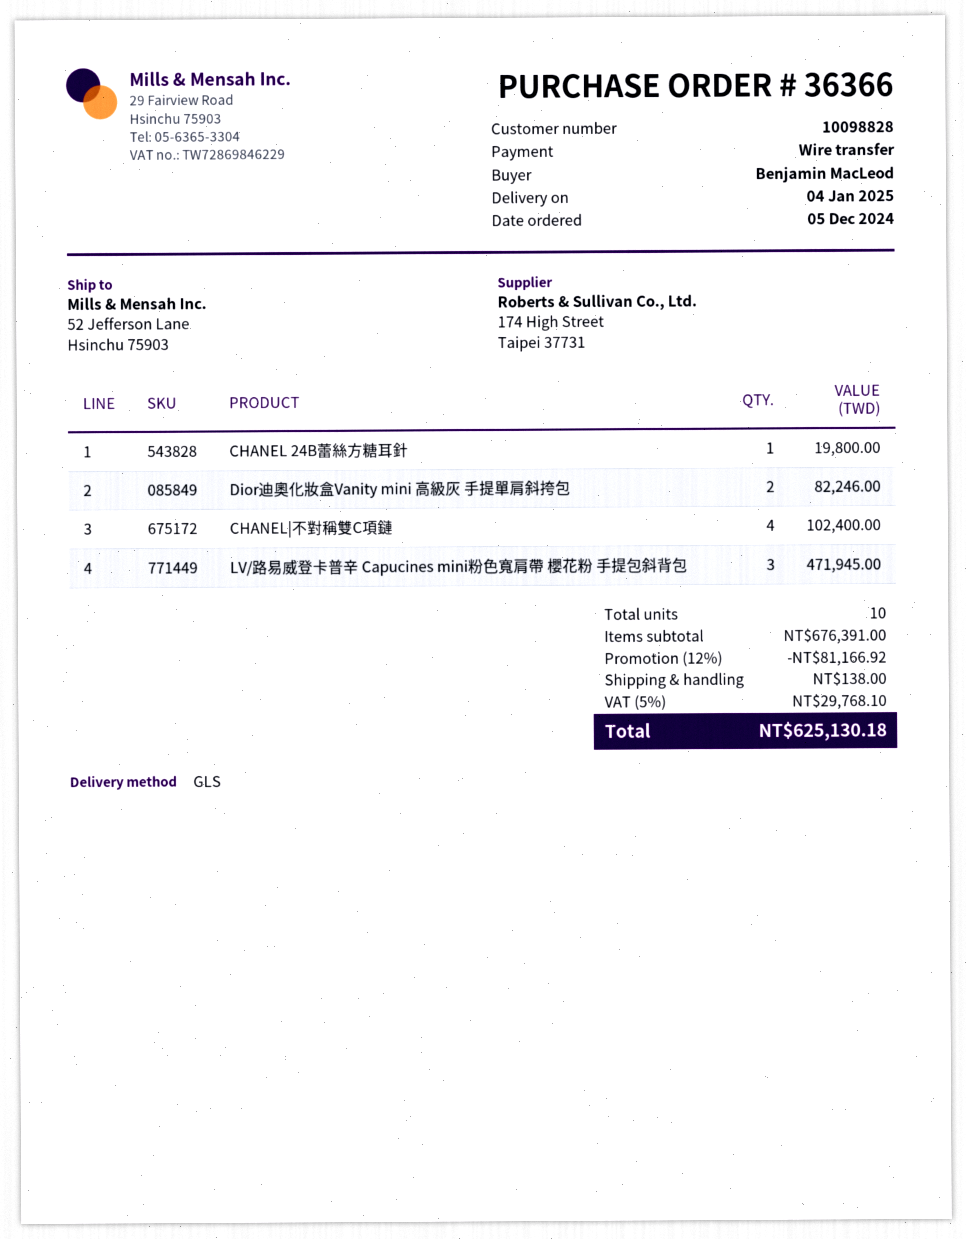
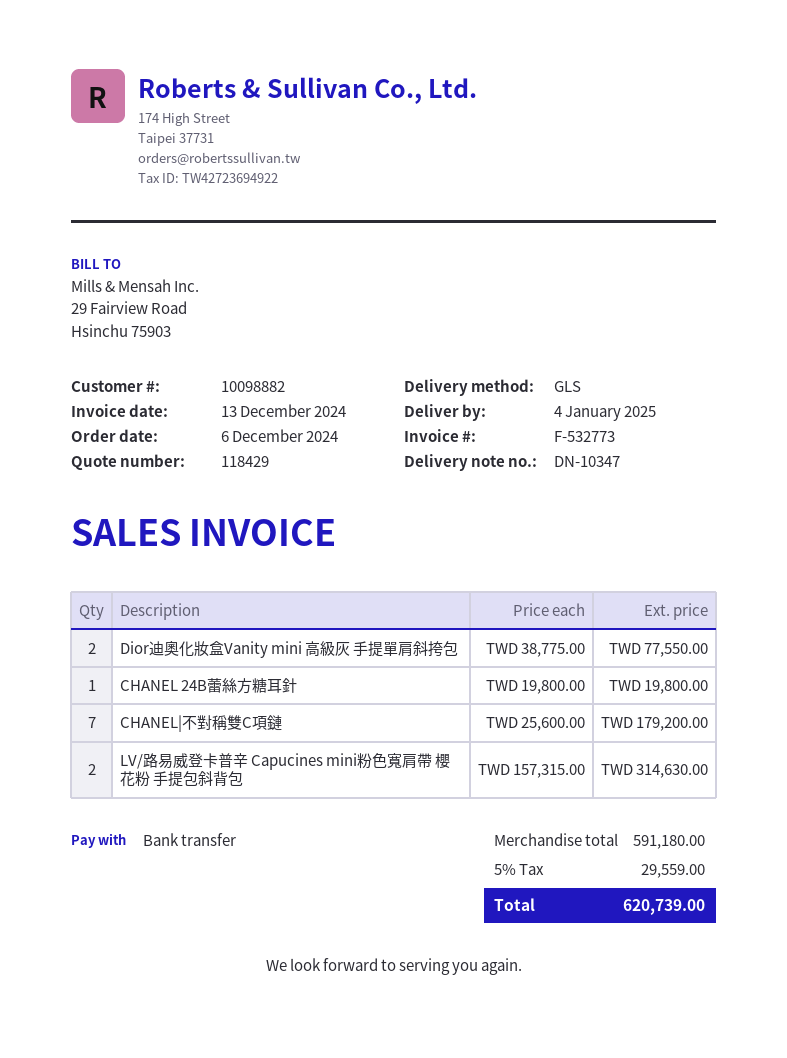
order date: 2024-12-05 -> 2024-12-06
customer number: 10098828 -> 10098882
Dior迪奧化妝盒Vanity mini 高級灰 手提單肩斜挎包: 2 for 82246.00 -> 2 for 77550.00
CHANEL|不對稱雙C項鏈: 4 for 102400.00 -> 7 for 179200.00
LV/路易威登卡普辛 Capucines mini粉色寬肩帶 櫻花粉 手提包斜背包: 3 for 471945.00 -> 2 for 314630.00
subtotal: 676391.00 -> 591180.00
discount: 12% = 81166.92 -> none
shipping: 138.00 -> none
tax: 5% = 29768.10 -> 5% = 29559.00
total: 625130.18 -> 620739.00

